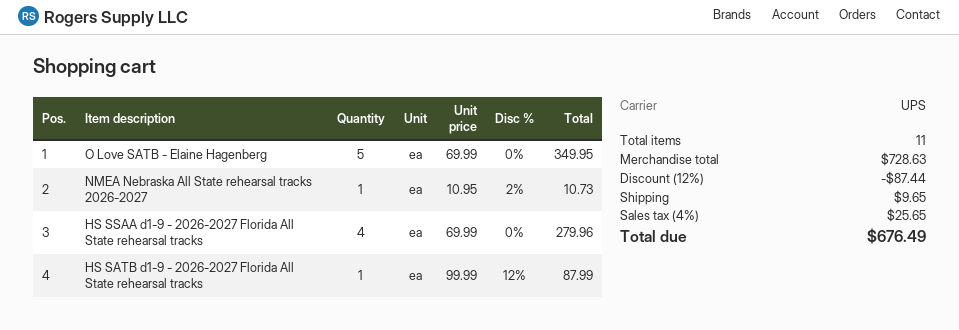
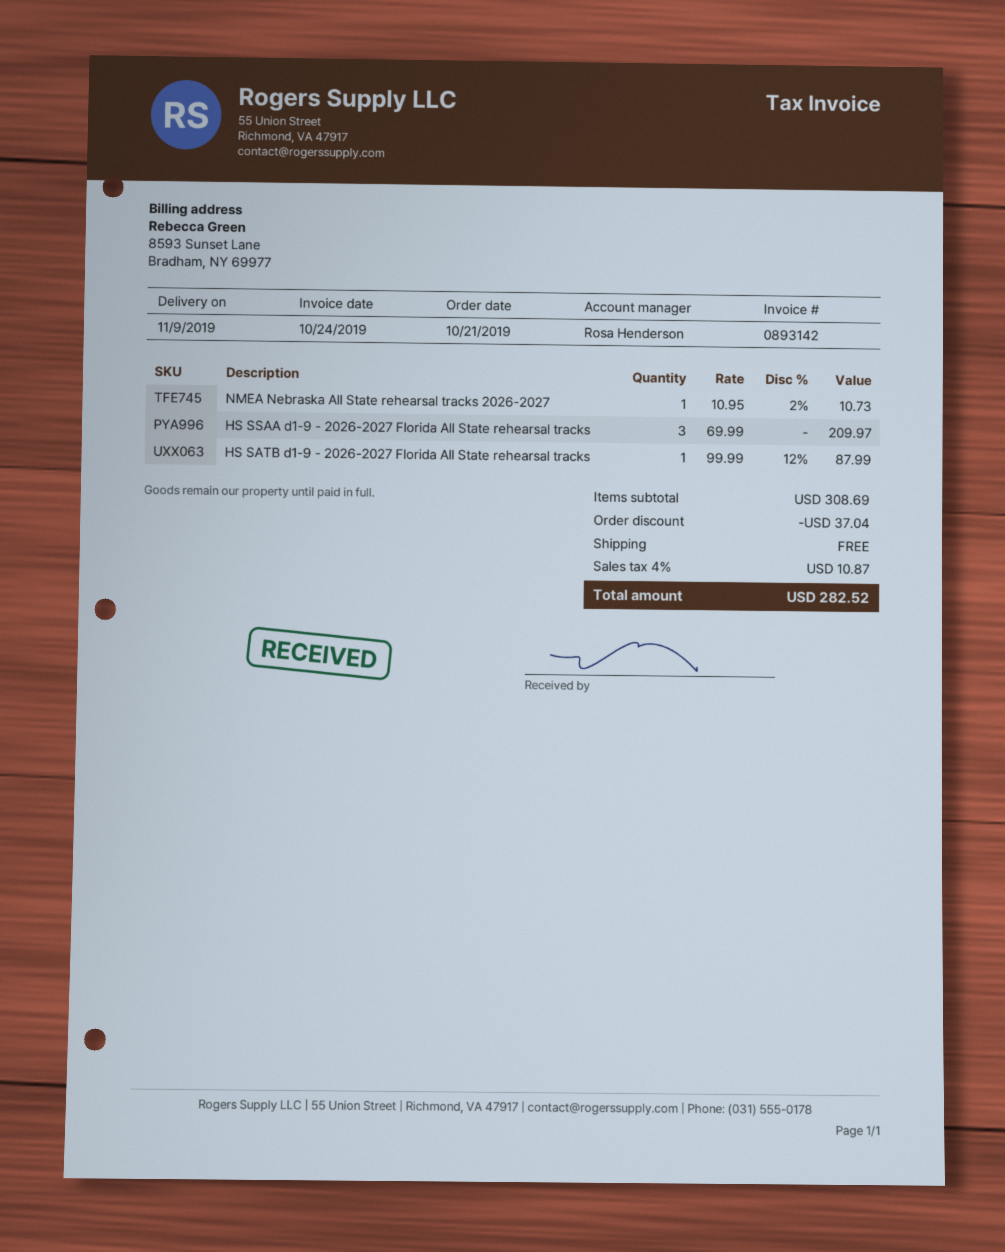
O Love SATB - Elaine Hagenberg: 5 x 69.99 = 349.95 -> none
HS SSAA d1-9 - 2026-2027 Florida All State rehearsal tracks: 4 x 69.99 = 279.96 -> 3 x 69.99 = 209.97
subtotal: 728.63 -> 308.69
discount: 87.44 -> 37.04
shipping: 9.65 -> 0.00
tax: 4% = 25.65 -> 4% = 10.87
total: 676.49 -> 282.52

